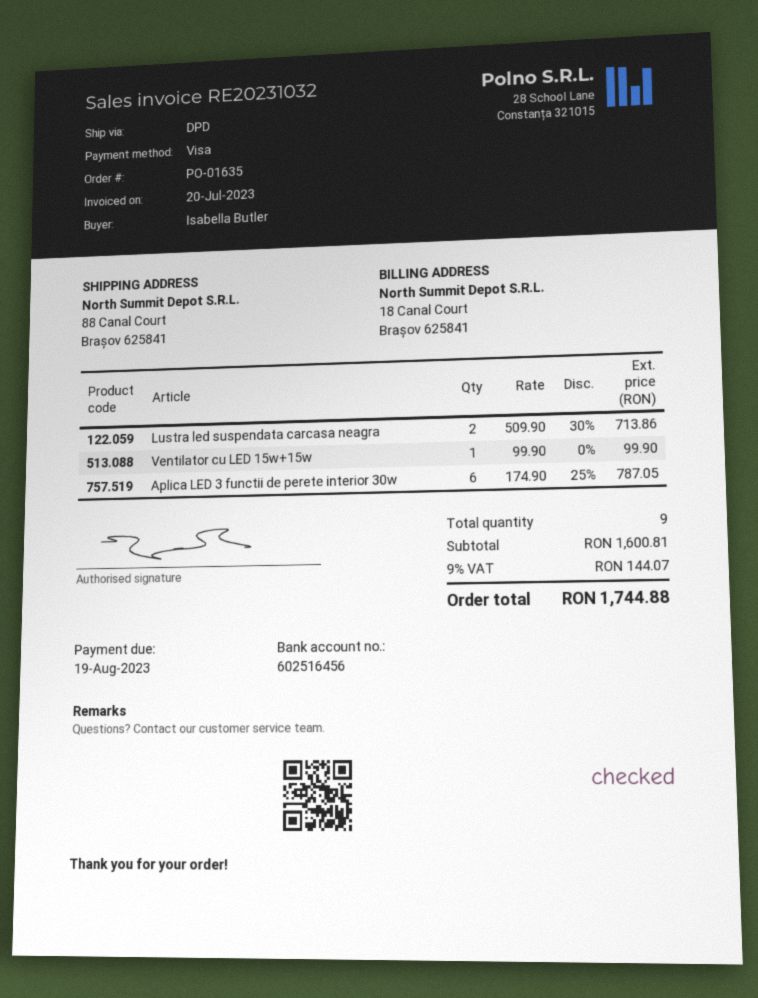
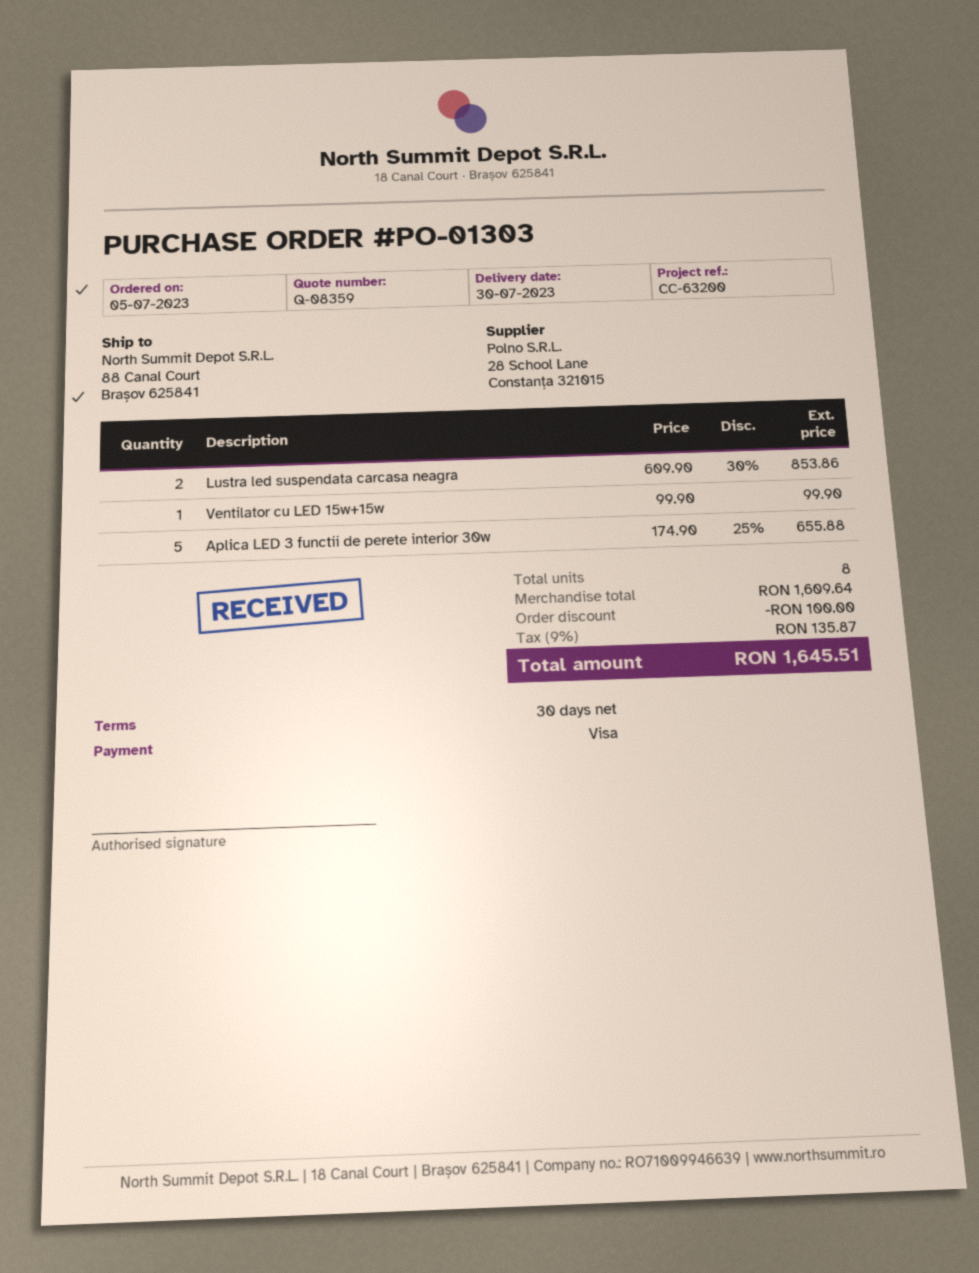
order number: PO-01635 -> PO-01303
Lustra led suspendata carcasa neagra: 2 x 509.90 - 30% = 713.86 -> 2 x 609.90 - 30% = 853.86
Aplica LED 3 functii de perete interior 30w: 6 x 174.90 - 25% = 787.05 -> 5 x 174.90 - 25% = 655.88
total quantity: 9 -> 8
subtotal: 1600.81 -> 1609.64
discount: none -> 100.00
tax: 9% = 144.07 -> 9% = 135.87
total: 1744.88 -> 1645.51

